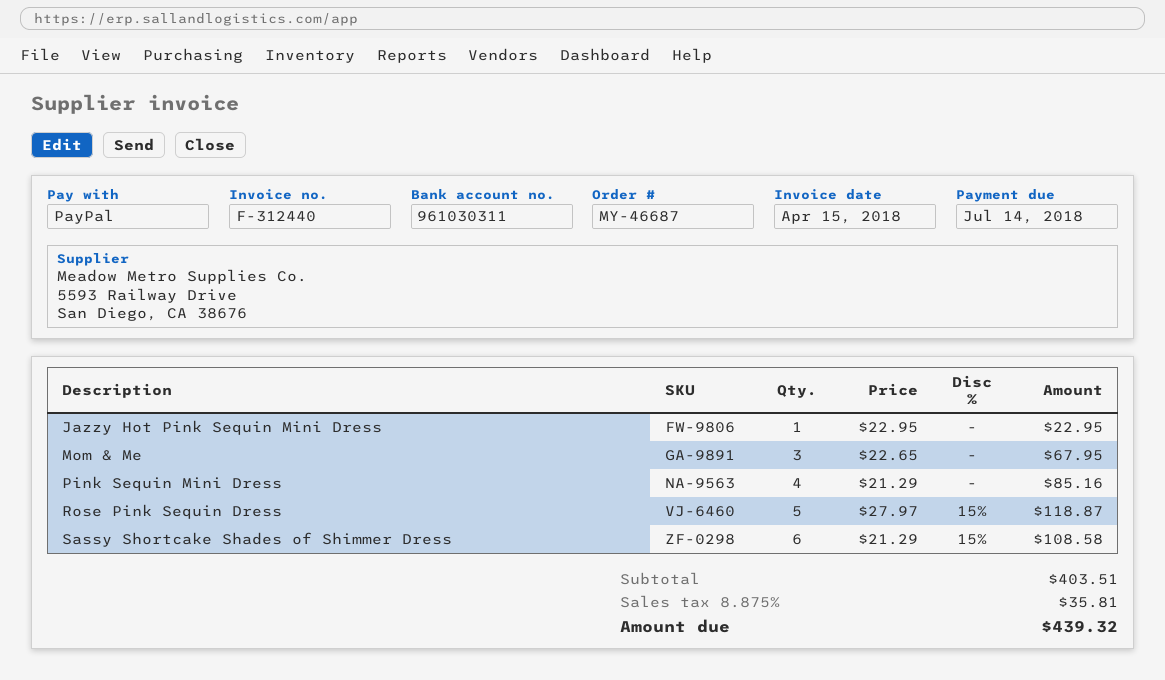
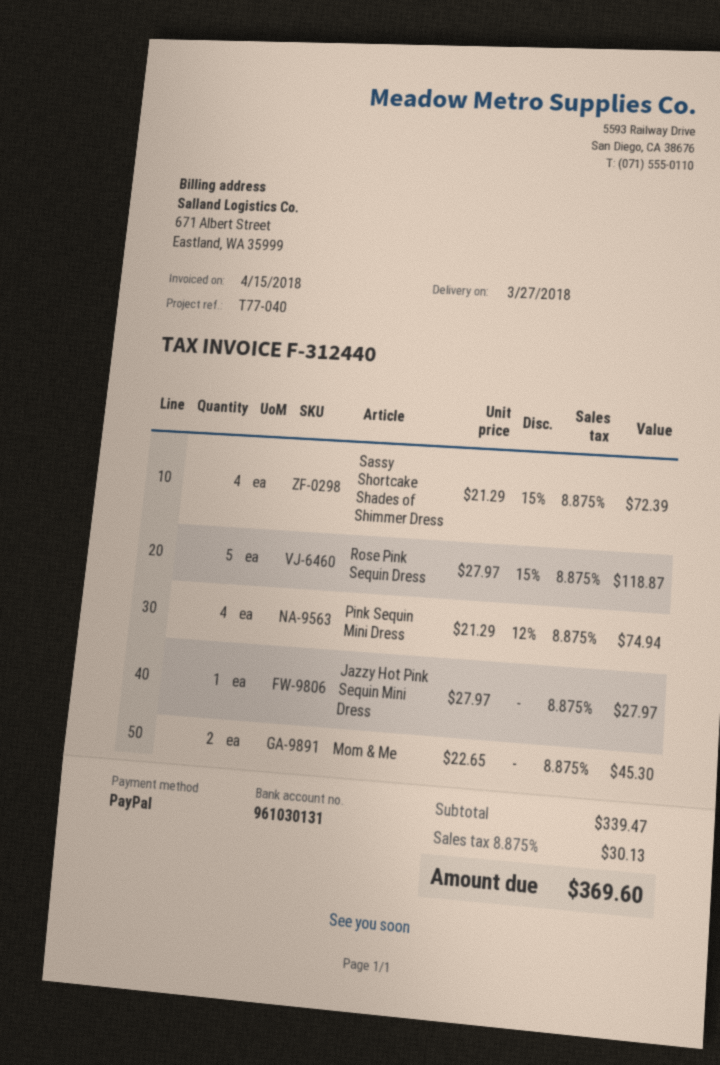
bank account: 961030311 -> 961030131
Jazzy Hot Pink Sequin Mini Dress: 1 x 22.95 = 22.95 -> 1 x 27.97 = 27.97
Mom & Me: 3 x 22.65 = 67.95 -> 2 x 22.65 = 45.30
Pink Sequin Mini Dress: 4 x 21.29 = 85.16 -> 4 x 21.29 - 12% = 74.94
Sassy Shortcake Shades of Shimmer Dress: 6 x 21.29 - 15% = 108.58 -> 4 x 21.29 - 15% = 72.39
subtotal: 403.51 -> 339.47
tax: 8.875% = 35.81 -> 8.875% = 30.13
total: 439.32 -> 369.60

